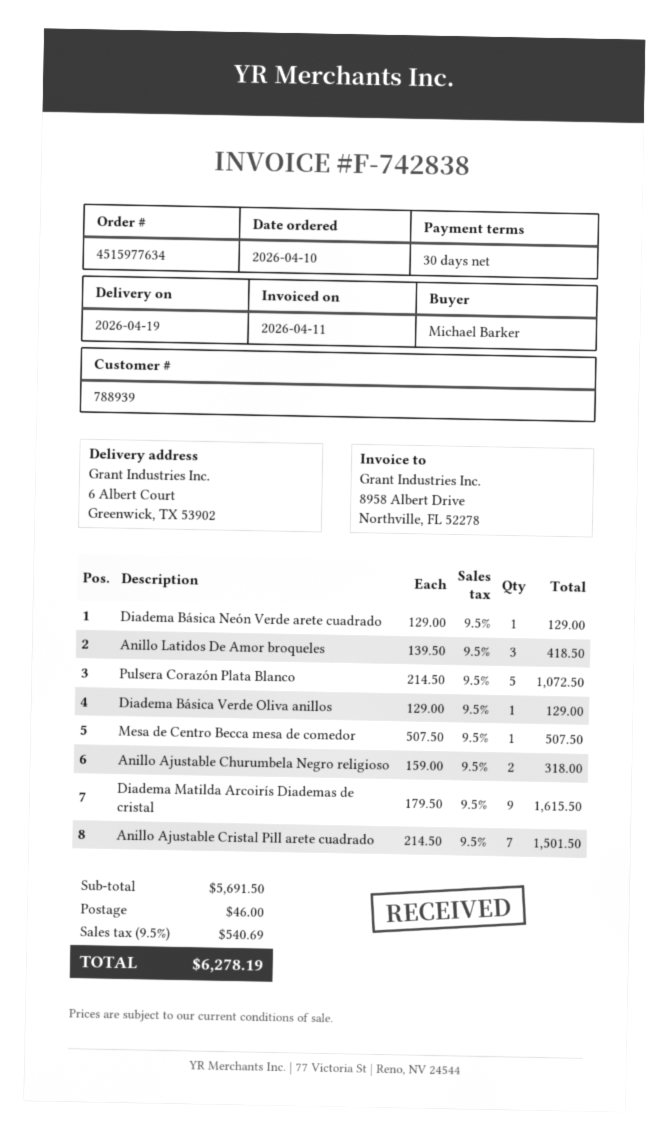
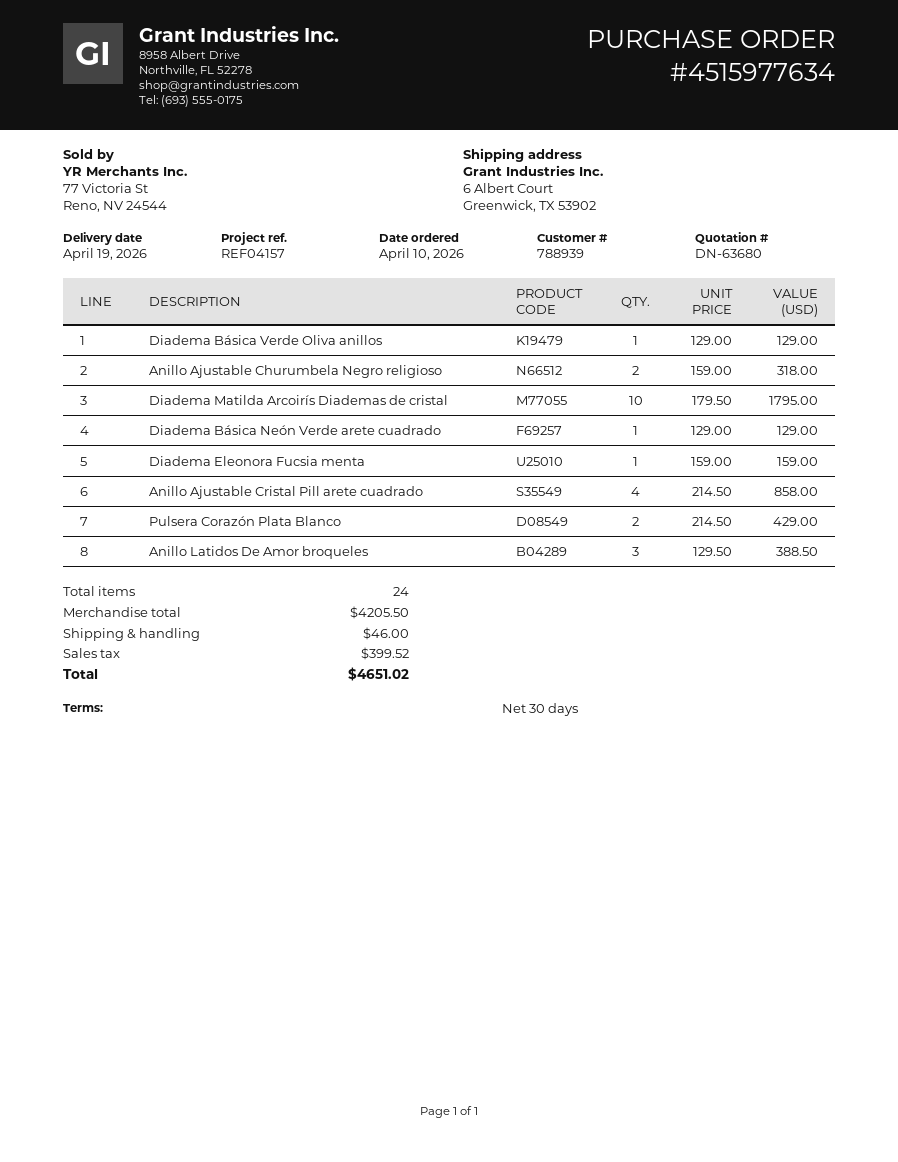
Anillo Latidos De Amor broqueles: 3 x 139.50 = 418.50 -> 3 x 129.50 = 388.50
Pulsera Corazón Plata Blanco: 5 x 214.50 = 1072.50 -> 2 x 214.50 = 429.00
Mesa de Centro Becca mesa de comedor: 1 x 507.50 = 507.50 -> none
Diadema Matilda Arcoirís Diademas de cristal: 9 x 179.50 = 1615.50 -> 10 x 179.50 = 1795.00
Anillo Ajustable Cristal Pill arete cuadrado: 7 x 214.50 = 1501.50 -> 4 x 214.50 = 858.00
Diadema Eleonora Fucsia menta: none -> 1 x 159.00 = 159.00
subtotal: 5691.50 -> 4205.50
tax: 540.69 -> 399.52
total: 6278.19 -> 4651.02

